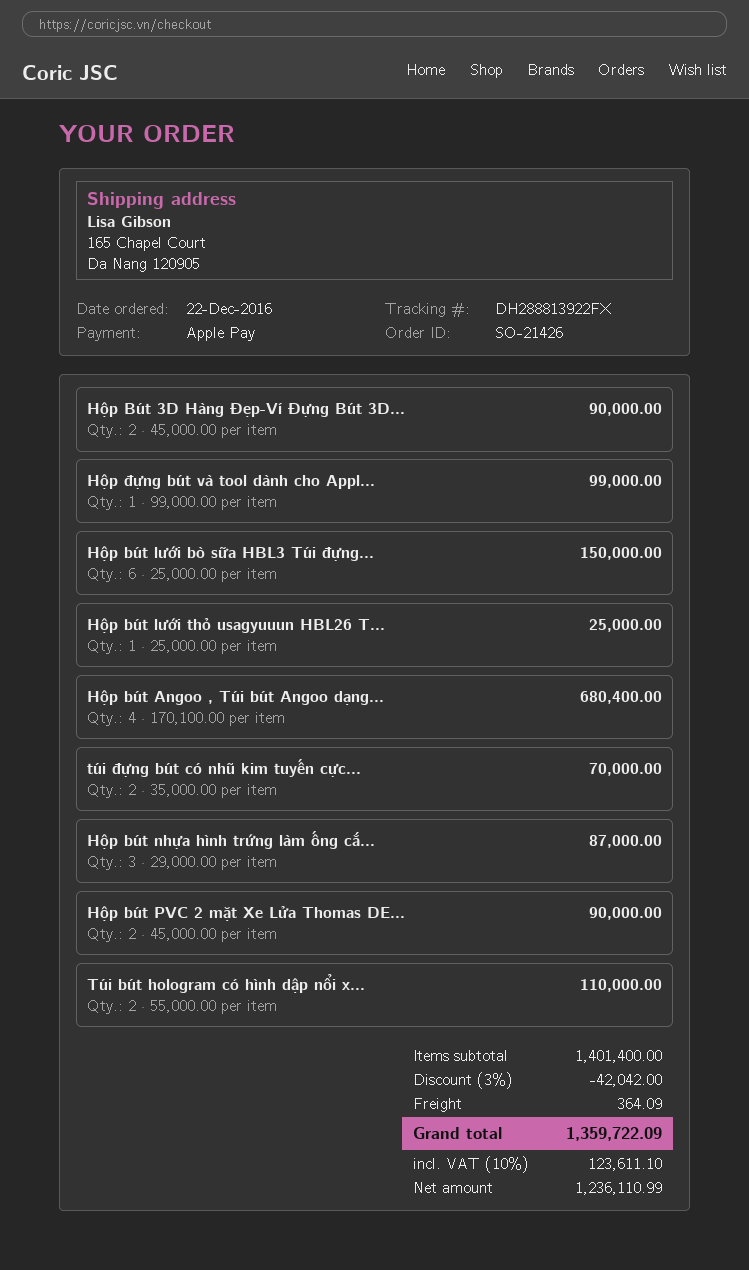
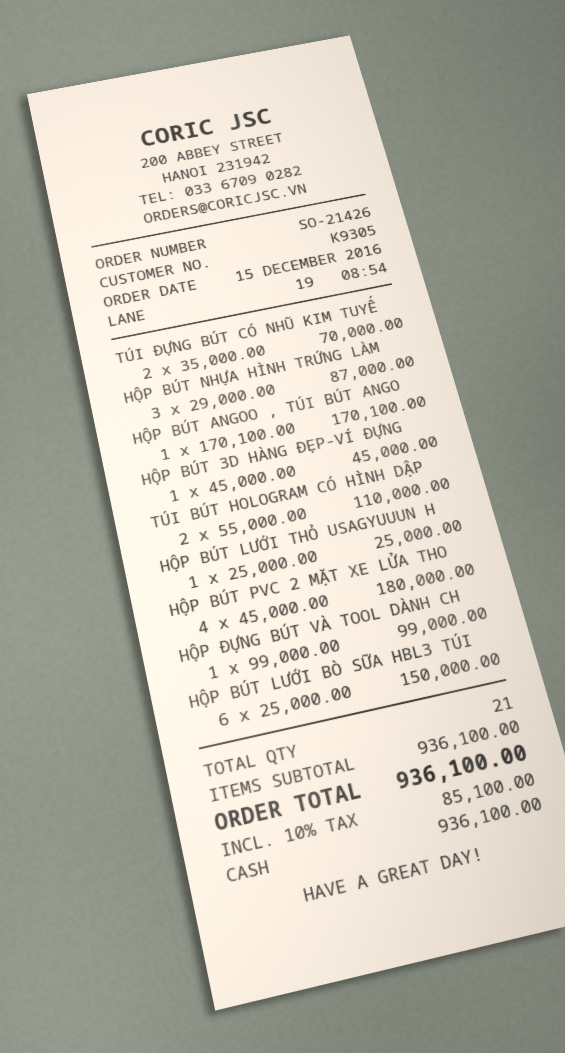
order date: 2016-12-22 -> 2016-12-15
payment method: Apple Pay -> cash
Hộp Bút 3D Hàng Đẹp-Ví Đựng Bút 3D...: 2 x 45000.00 = 90000.00 -> 1 x 45000.00 = 45000.00
Hộp bút Angoo , Túi bút Angoo dạng...: 4 x 170100.00 = 680400.00 -> 1 x 170100.00 = 170100.00
Hộp bút PVC 2 mặt Xe Lửa Thomas DE...: 2 x 45000.00 = 90000.00 -> 4 x 45000.00 = 180000.00
subtotal: 1401400.00 -> 936100.00
discount: 3% = 42042.00 -> none
shipping: 364.09 -> none
tax: 10% = 123611.10 -> 10% = 85100.00
total: 1359722.09 -> 936100.00

